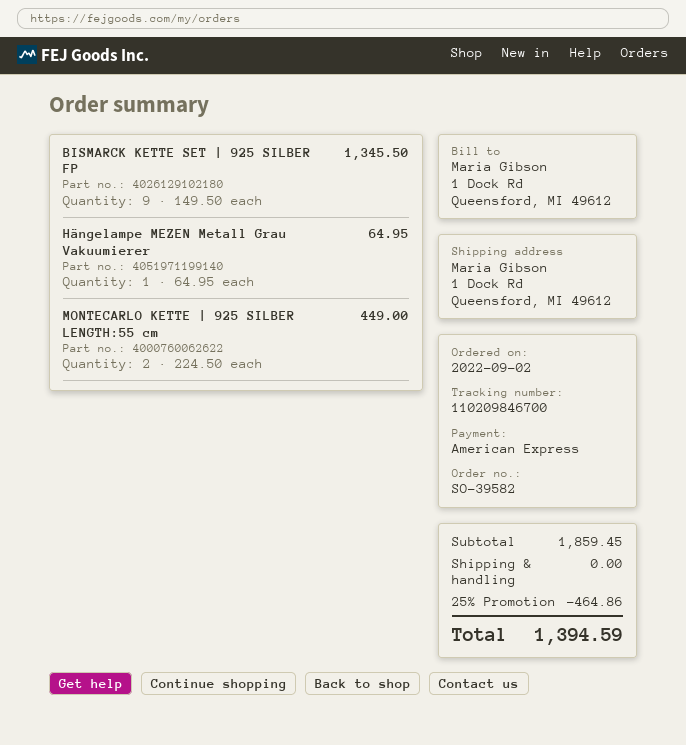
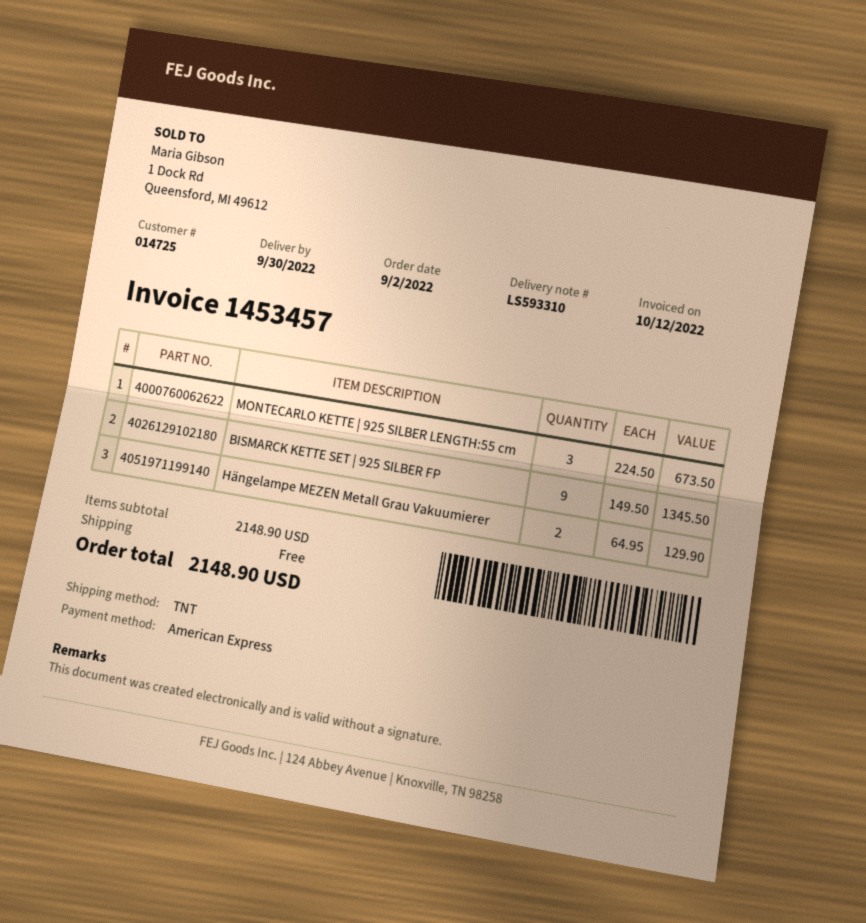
Hängelampe MEZEN Metall Grau Vakuumierer: 1 x 64.95 = 64.95 -> 2 x 64.95 = 129.90
MONTECARLO KETTE | 925 SILBER LENGTH:55 cm: 2 x 224.50 = 449.00 -> 3 x 224.50 = 673.50
subtotal: 1859.45 -> 2148.90
discount: 25% = 464.86 -> none
total: 1394.59 -> 2148.90

